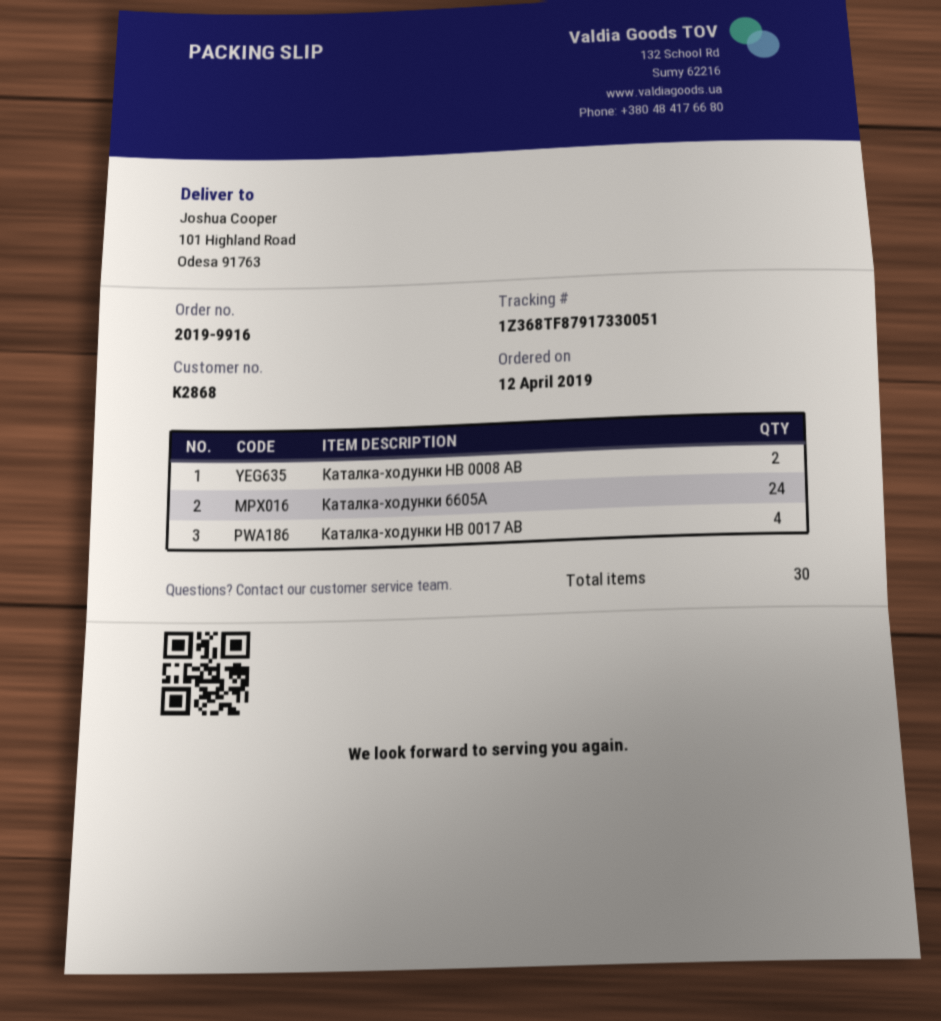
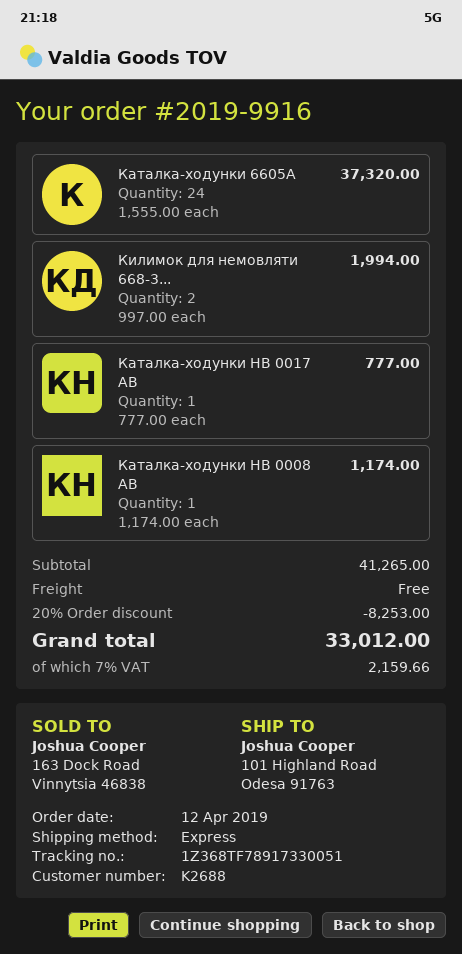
customer number: K2868 -> K2688
tracking number: 1Z368TF87917330051 -> 1Z368TF78917330051
Каталка-ходунки HB 0008 AB: 2 -> 1
Каталка-ходунки HB 0017 AB: 4 -> 1
Килимок для немовляти 668-3...: none -> 2

